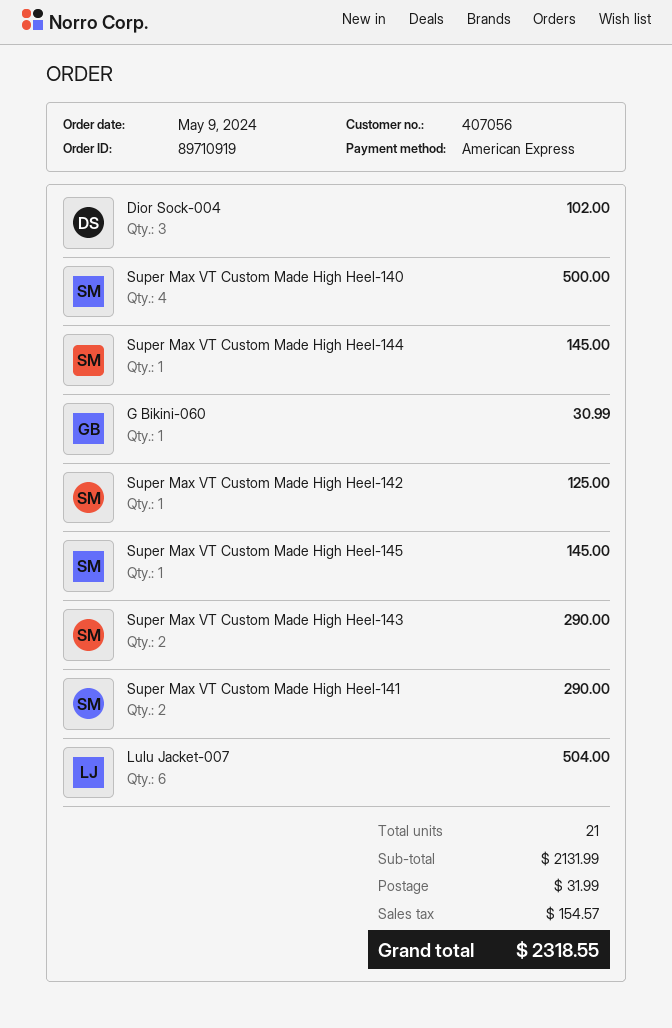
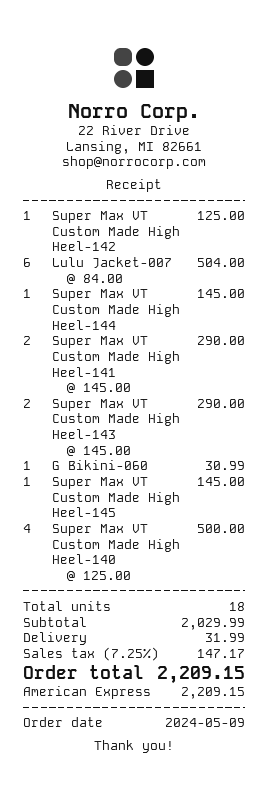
Dior Sock-004: 3 for 102.00 -> none
total quantity: 21 -> 18
subtotal: 2131.99 -> 2029.99
tax: 154.57 -> 147.17
total: 2318.55 -> 2209.15

